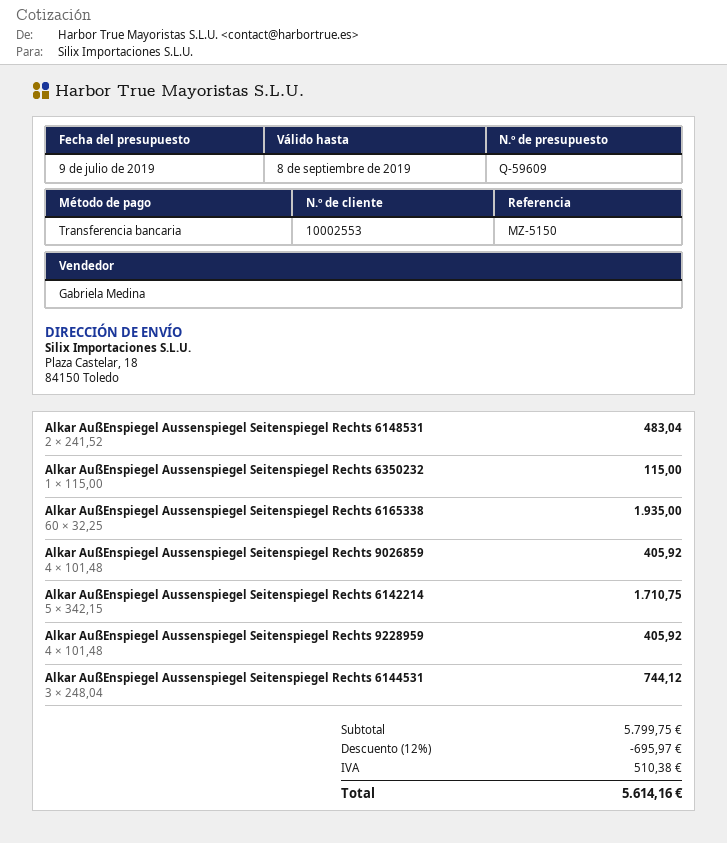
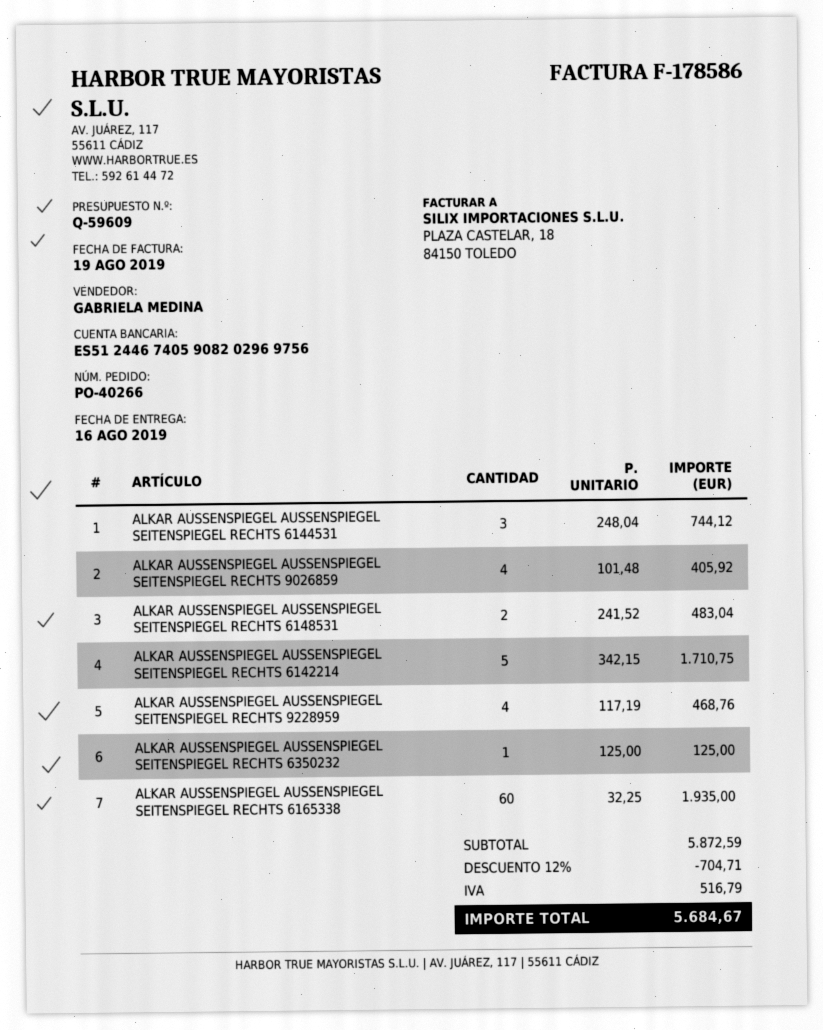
Alkar AußEnspiegel Aussenspiegel Seitenspiegel Rechts 6350232: 1 x 115.00 = 115.00 -> 1 x 125.00 = 125.00
Alkar AußEnspiegel Aussenspiegel Seitenspiegel Rechts 9228959: 4 x 101.48 = 405.92 -> 4 x 117.19 = 468.76
subtotal: 5799.75 -> 5872.59
discount: 12% = 695.97 -> 12% = 704.71
tax: 510.38 -> 516.79
total: 5614.16 -> 5684.67

